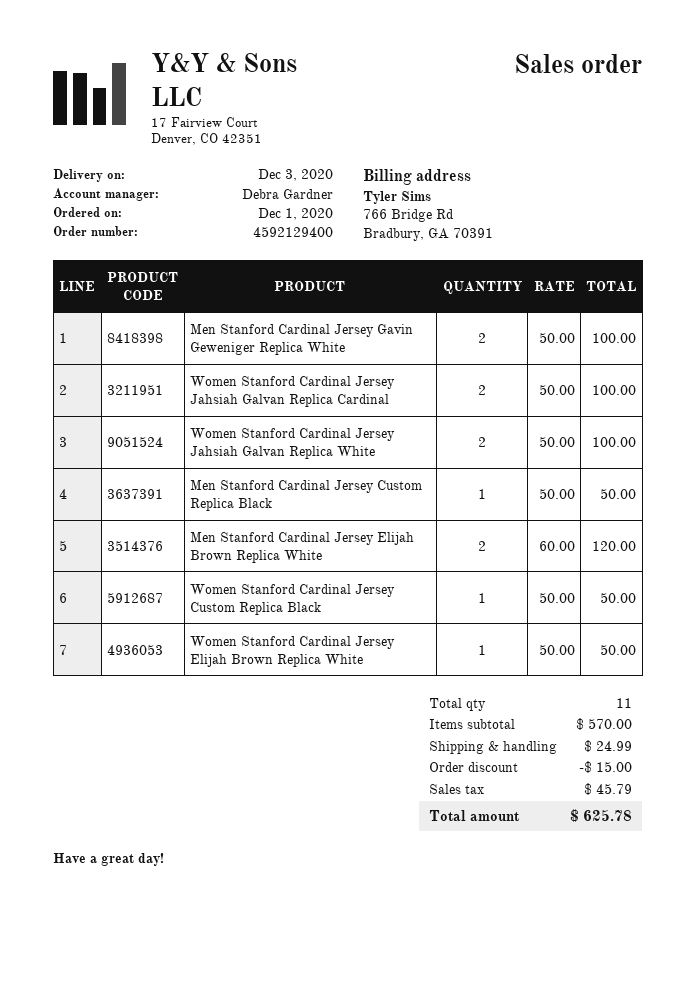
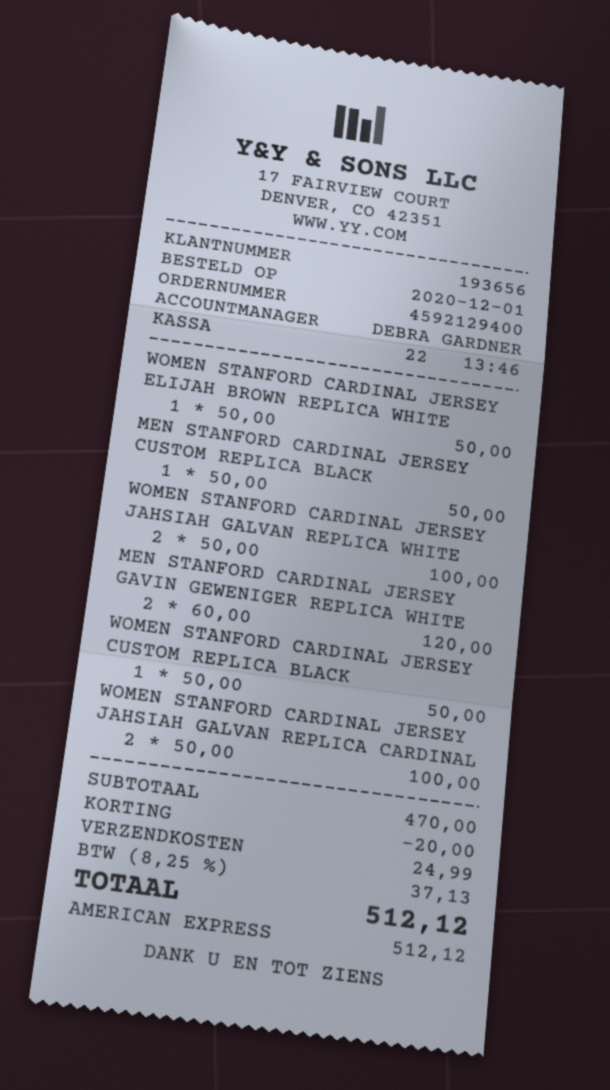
Men Stanford Cardinal Jersey Gavin Geweniger Replica White: 2 x 50.00 = 100.00 -> 2 x 60.00 = 120.00
Men Stanford Cardinal Jersey Elijah Brown Replica White: 2 x 60.00 = 120.00 -> none
subtotal: 570.00 -> 470.00
discount: 15.00 -> 20.00
tax: 45.79 -> 37.13
total: 625.78 -> 512.12

